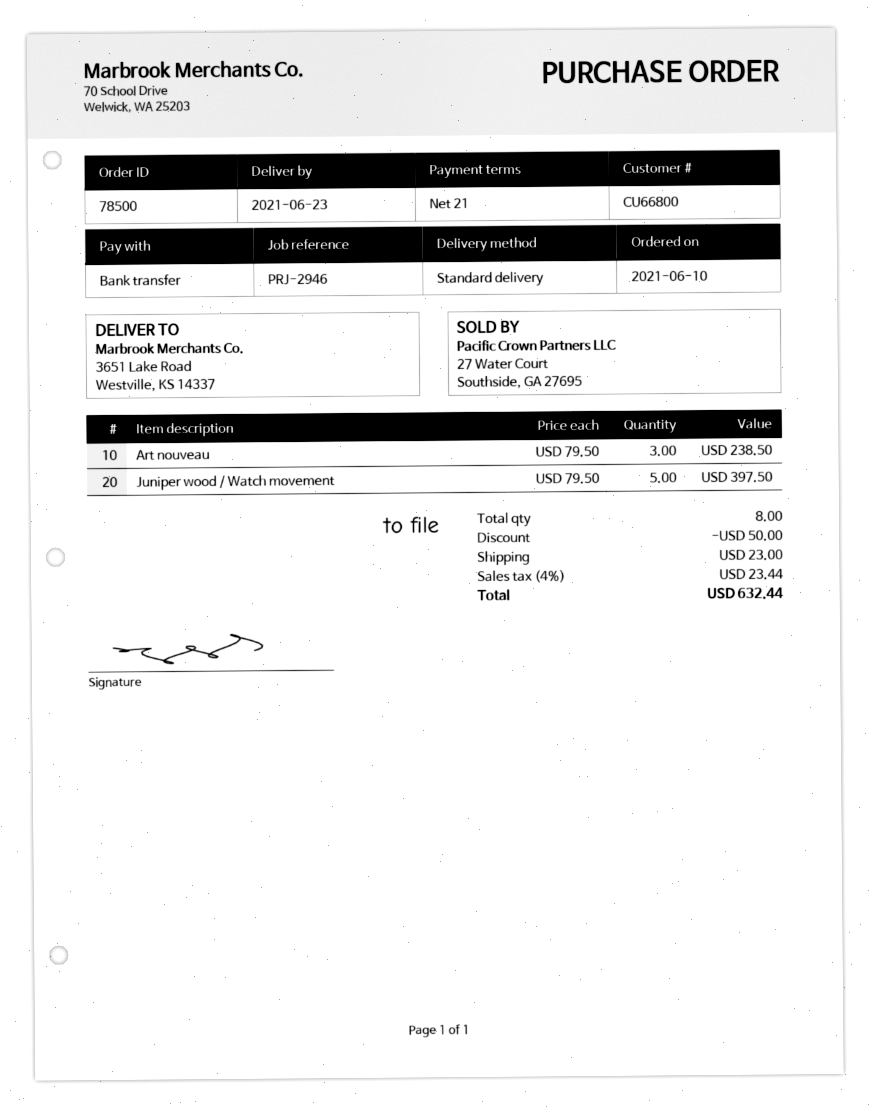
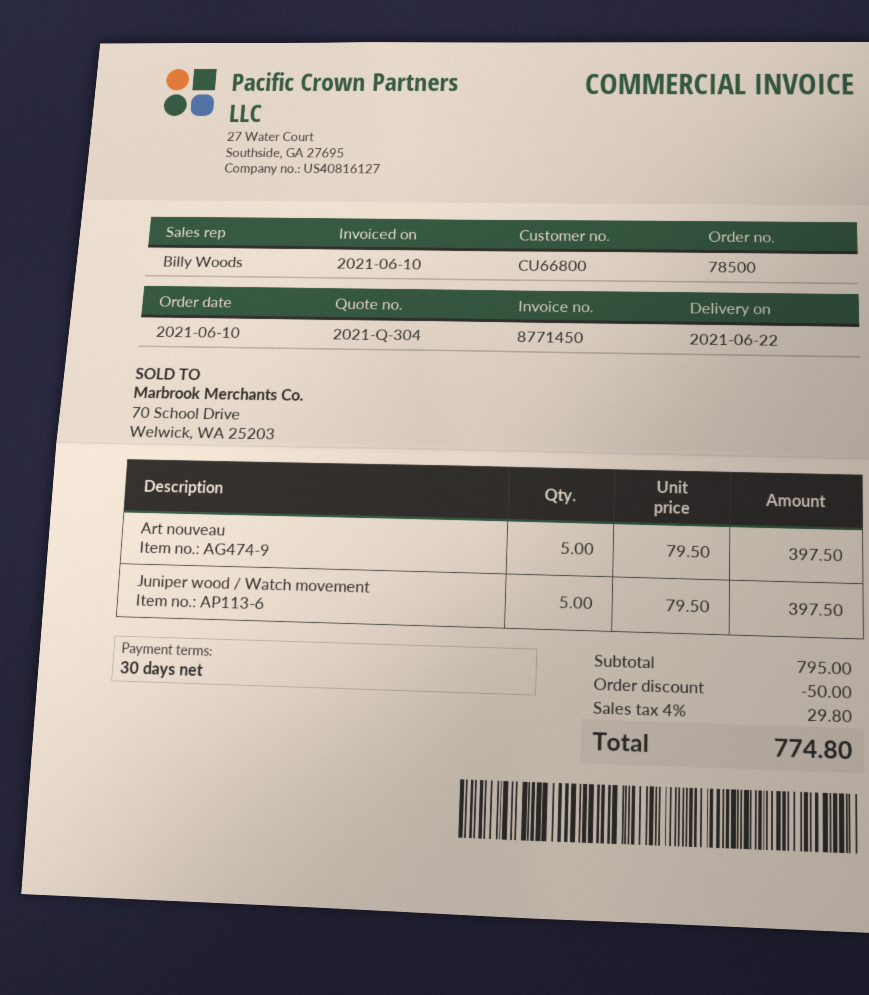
delivery date: 2021-06-23 -> 2021-06-22
payment terms: 21 days -> 30 days
Art nouveau: 3 x 79.50 = 238.50 -> 5 x 79.50 = 397.50
shipping: 23.00 -> none
tax: 4% = 23.44 -> 4% = 29.80
total: 632.44 -> 774.80

